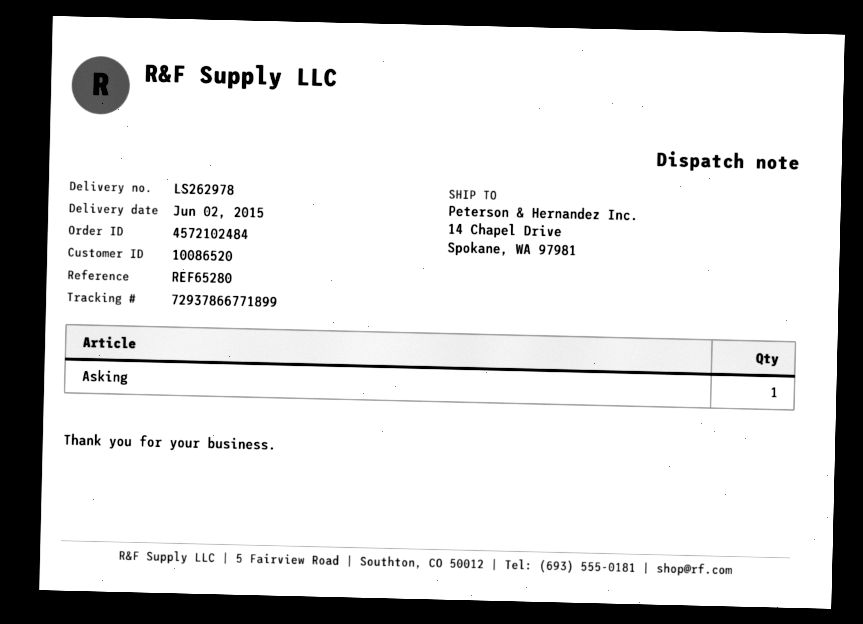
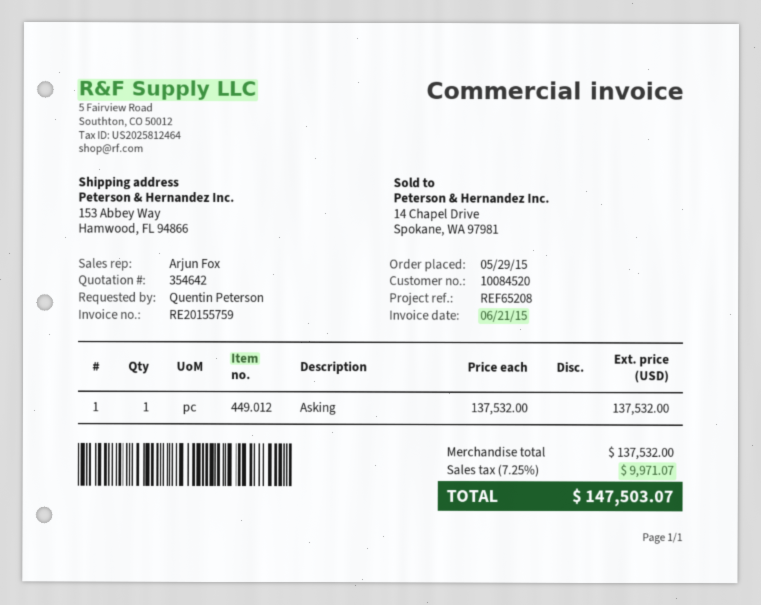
customer number: 10086520 -> 10084520
reference: REF65280 -> REF65208
ship to: 14 Chapel Drive, Spokane, WA 97981 -> 153 Abbey Way, Hamwood, FL 94866

